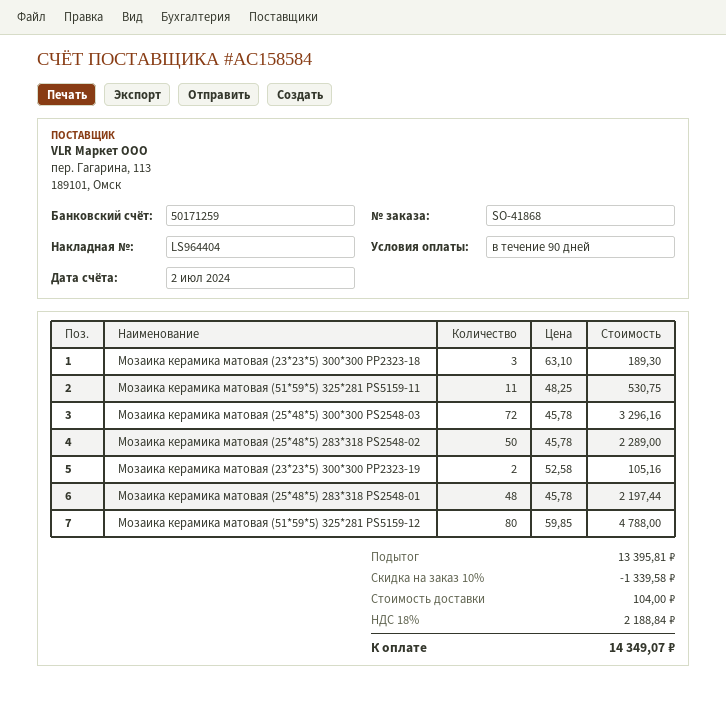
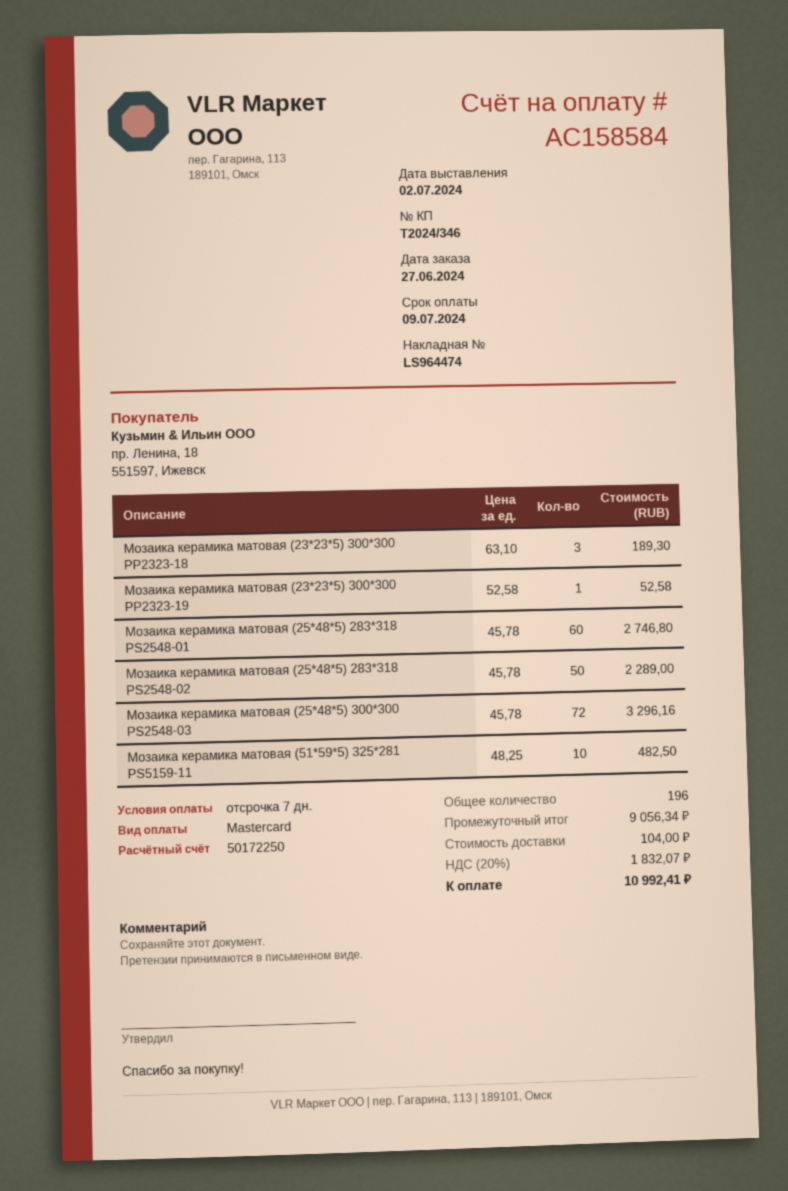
delivery note number: LS964404 -> LS964474
payment terms: 90 days -> 7 days
bank account: 50171259 -> 50172250
Мозаика керамика матовая (51*59*5) 325*281 PS5159-11: 11 x 48.25 = 530.75 -> 10 x 48.25 = 482.50
Мозаика керамика матовая (23*23*5) 300*300 PP2323-19: 2 x 52.58 = 105.16 -> 1 x 52.58 = 52.58
Мозаика керамика матовая (25*48*5) 283*318 PS2548-01: 48 x 45.78 = 2197.44 -> 60 x 45.78 = 2746.80
Мозаика керамика матовая (51*59*5) 325*281 PS5159-12: 80 x 59.85 = 4788.00 -> none
subtotal: 13395.81 -> 9056.34
discount: 10% = 1339.58 -> none
tax: 18% = 2188.84 -> 20% = 1832.07
total: 14349.07 -> 10992.41

